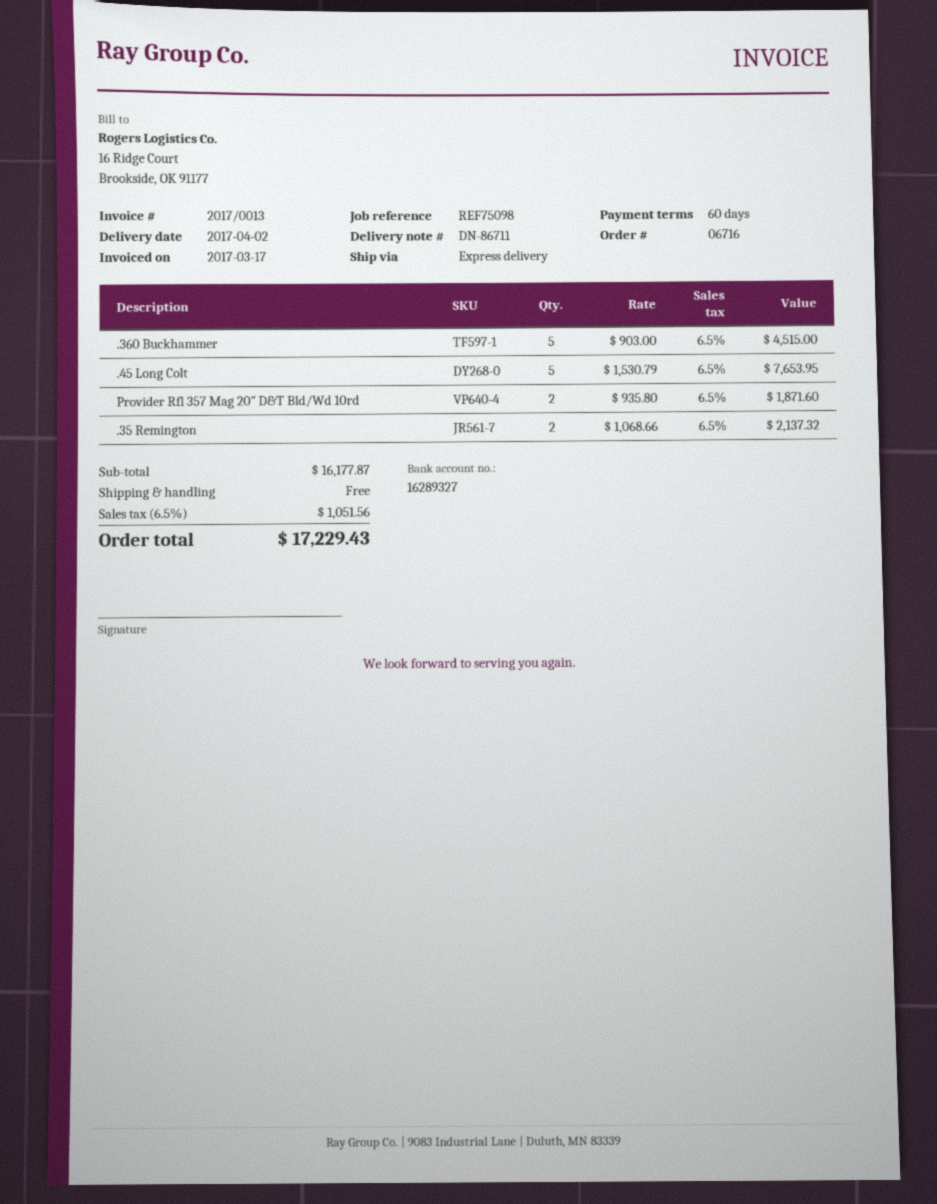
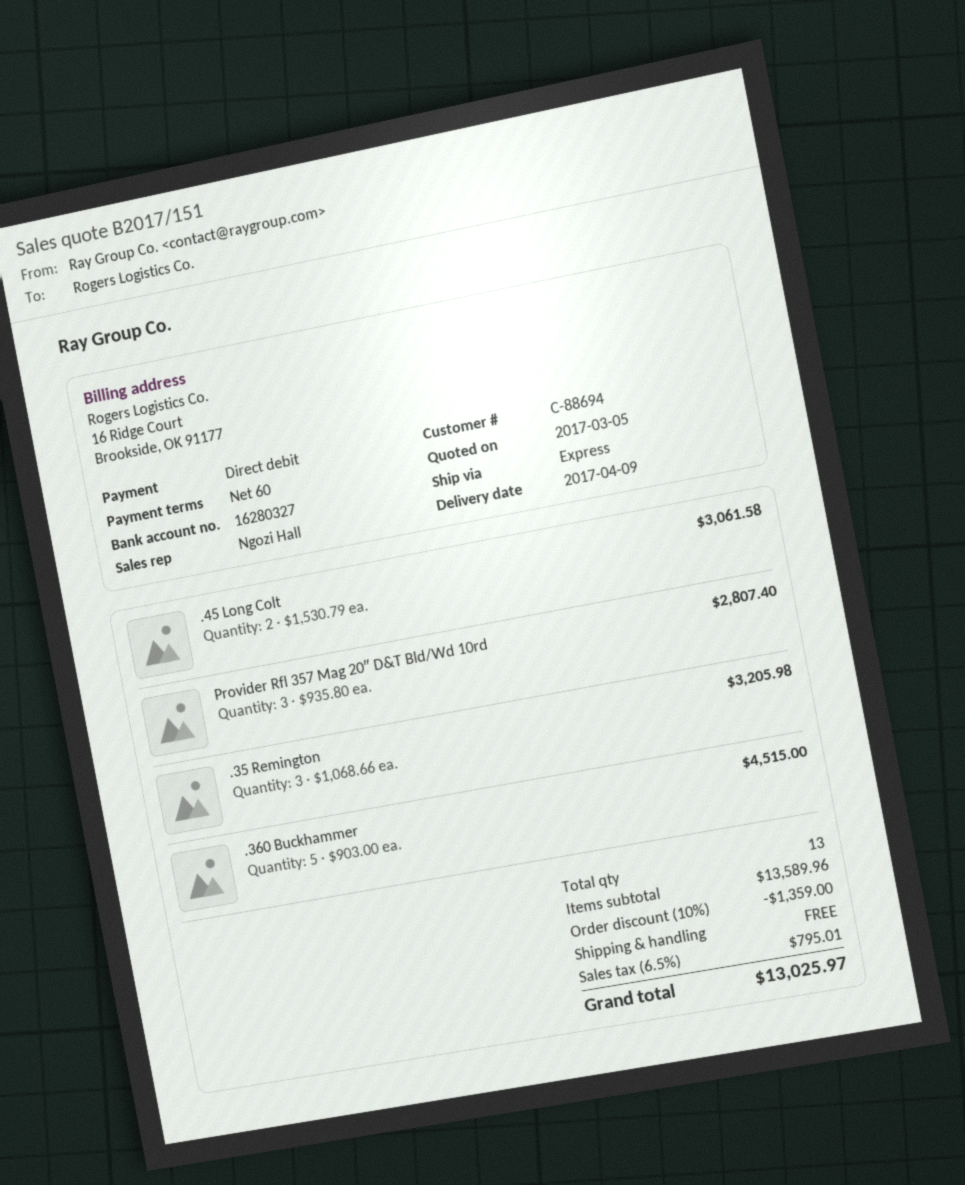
delivery date: 2017-04-02 -> 2017-04-09
bank account: 16289327 -> 16280327
.45 Long Colt: 5 x 1530.79 = 7653.95 -> 2 x 1530.79 = 3061.58
Provider Rfl 357 Mag 20″ D&T Bld/Wd 10rd: 2 x 935.80 = 1871.60 -> 3 x 935.80 = 2807.40
.35 Remington: 2 x 1068.66 = 2137.32 -> 3 x 1068.66 = 3205.98
subtotal: 16177.87 -> 13589.96
discount: none -> 10% = 1359.00
tax: 6.5% = 1051.56 -> 6.5% = 795.01
total: 17229.43 -> 13025.97

